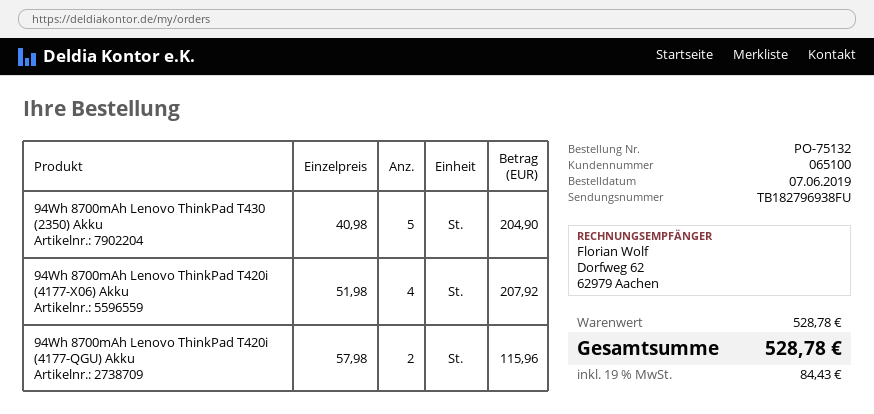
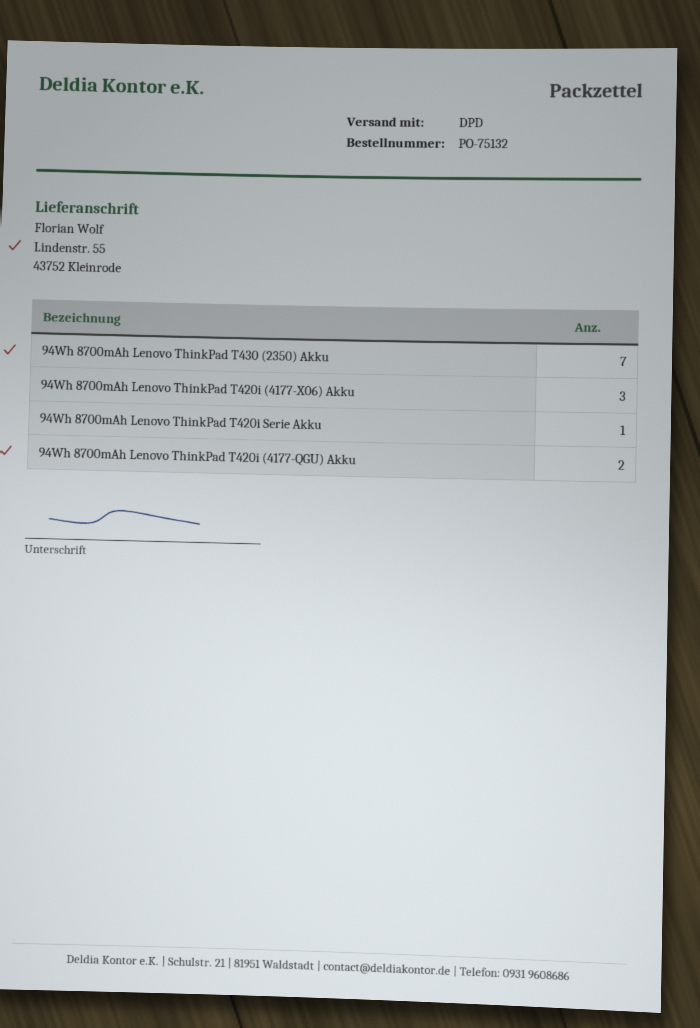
94Wh 8700mAh Lenovo ThinkPad T430 (2350) Akku: 5 -> 7
94Wh 8700mAh Lenovo ThinkPad T420i (4177-X06) Akku: 4 -> 3
94Wh 8700mAh Lenovo ThinkPad T420i Serie Akku: none -> 1

